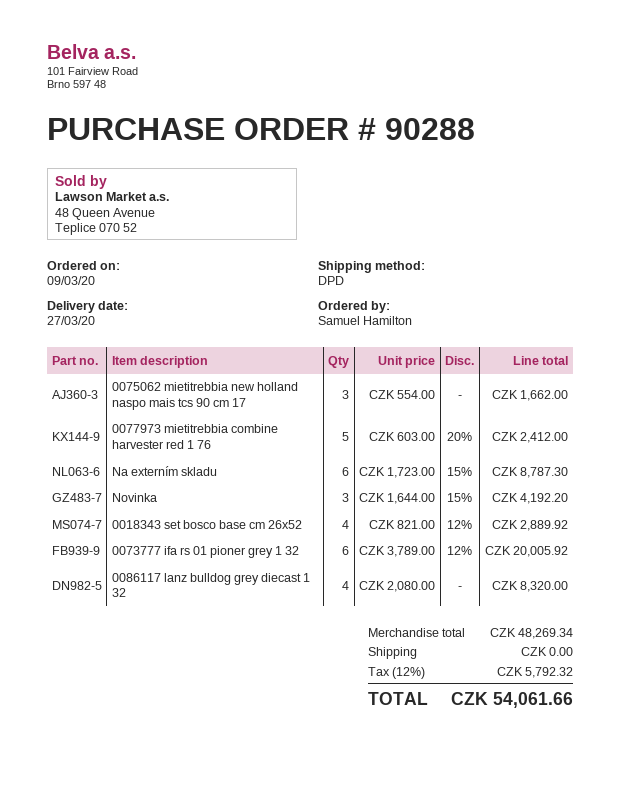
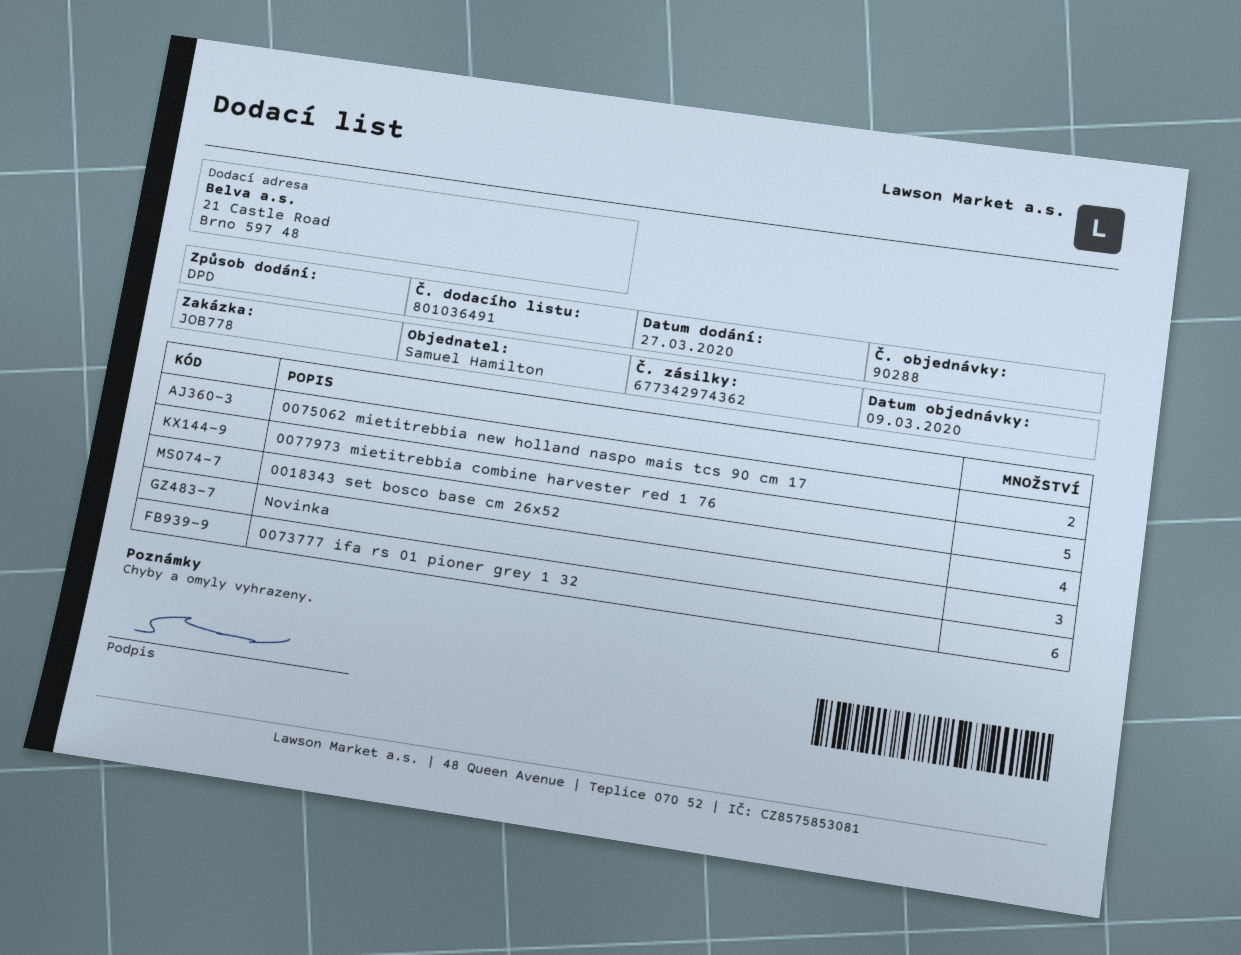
0075062 mietitrebbia new holland naspo mais tcs 90 cm 17: 3 -> 2
Na externím skladu: 6 -> none
0086117 lanz bulldog grey diecast 1 32: 4 -> none

